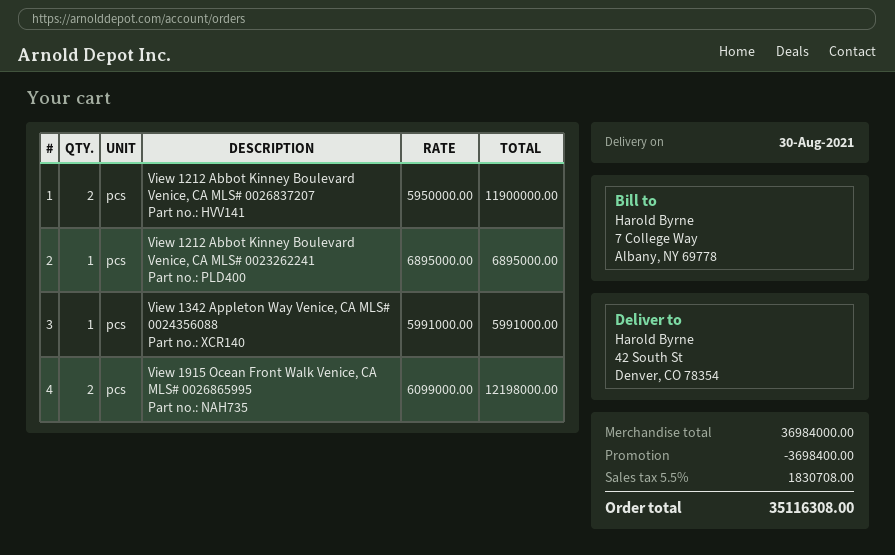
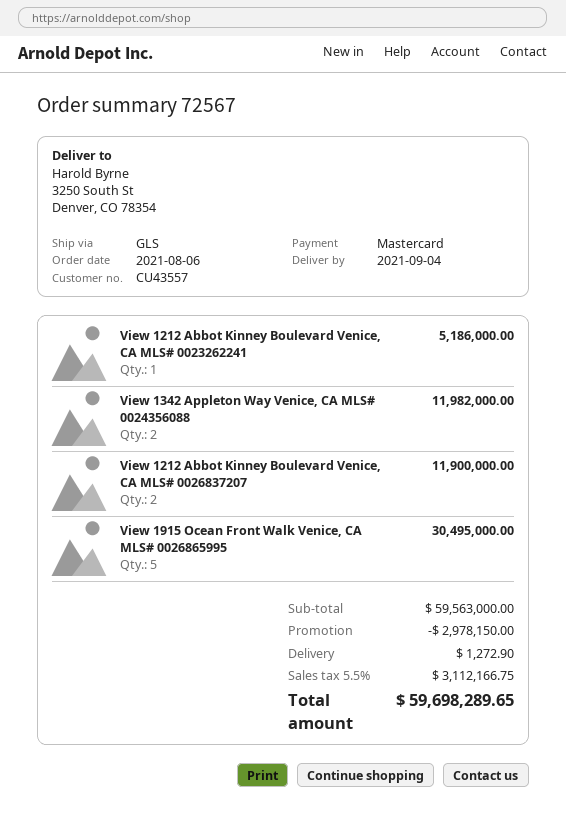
delivery date: 2021-08-30 -> 2021-09-04
ship to: 42 South St, Denver, CO 78354 -> 3250 South St, Denver, CO 78354
View 1212 Abbot Kinney Boulevard Venice, CA MLS# 0023262241: 1 for 6895000.00 -> 1 for 5186000.00
View 1342 Appleton Way Venice, CA MLS# 0024356088: 1 for 5991000.00 -> 2 for 11982000.00
View 1915 Ocean Front Walk Venice, CA MLS# 0026865995: 2 for 12198000.00 -> 5 for 30495000.00
subtotal: 36984000.00 -> 59563000.00
discount: 3698400.00 -> 2978150.00
shipping: none -> 1272.90
tax: 5.5% = 1830708.00 -> 5.5% = 3112166.75
total: 35116308.00 -> 59698289.65

